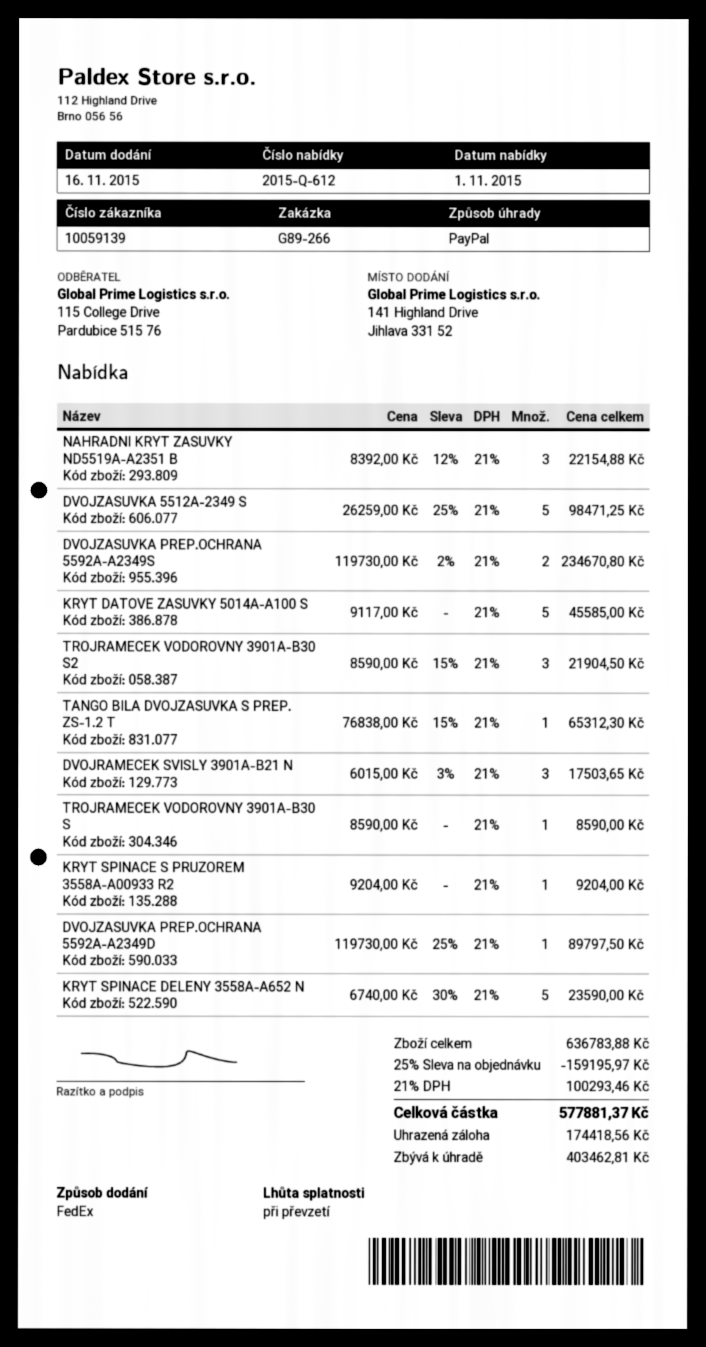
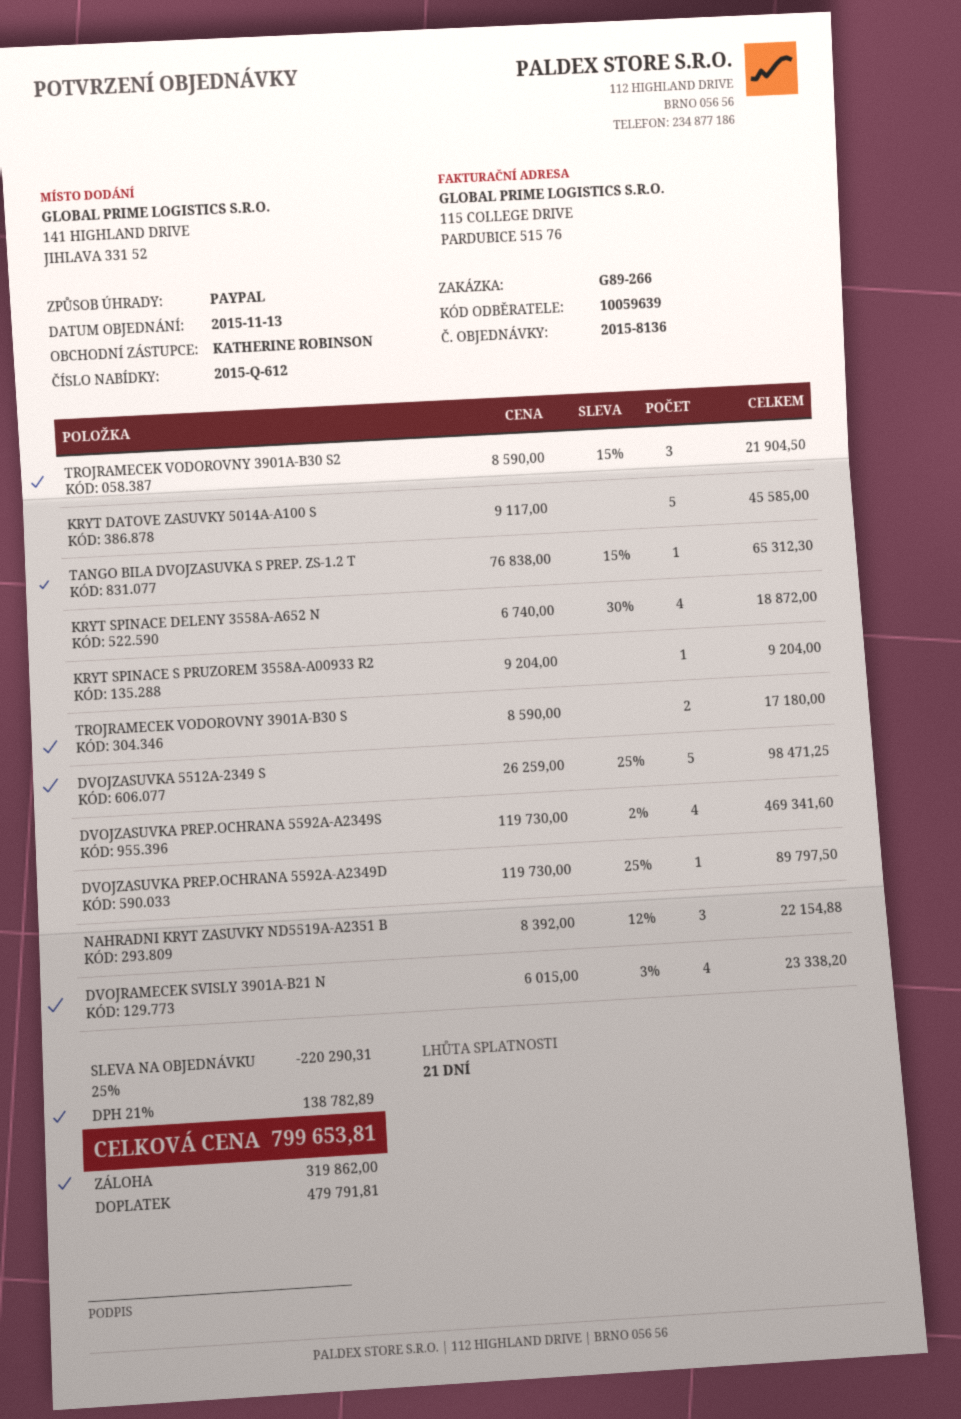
payment terms: on receipt -> 21 days
customer number: 10059139 -> 10059639
DVOJZASUVKA PREP.OCHRANA 5592A-A2349S: 2 x 119730.00 - 2% = 234670.80 -> 4 x 119730.00 - 2% = 469341.60
DVOJRAMECEK SVISLY 3901A-B21 N: 3 x 6015.00 - 3% = 17503.65 -> 4 x 6015.00 - 3% = 23338.20
TROJRAMECEK VODOROVNY 3901A-B30 S: 1 x 8590.00 = 8590.00 -> 2 x 8590.00 = 17180.00
KRYT SPINACE DELENY 3558A-A652 N: 5 x 6740.00 - 30% = 23590.00 -> 4 x 6740.00 - 30% = 18872.00
discount: 25% = 159195.97 -> 25% = 220290.31
tax: 21% = 100293.46 -> 21% = 138782.89
total: 577881.37 -> 799653.81
deposit: 174418.56 -> 319862.00
balance: 403462.81 -> 479791.81

